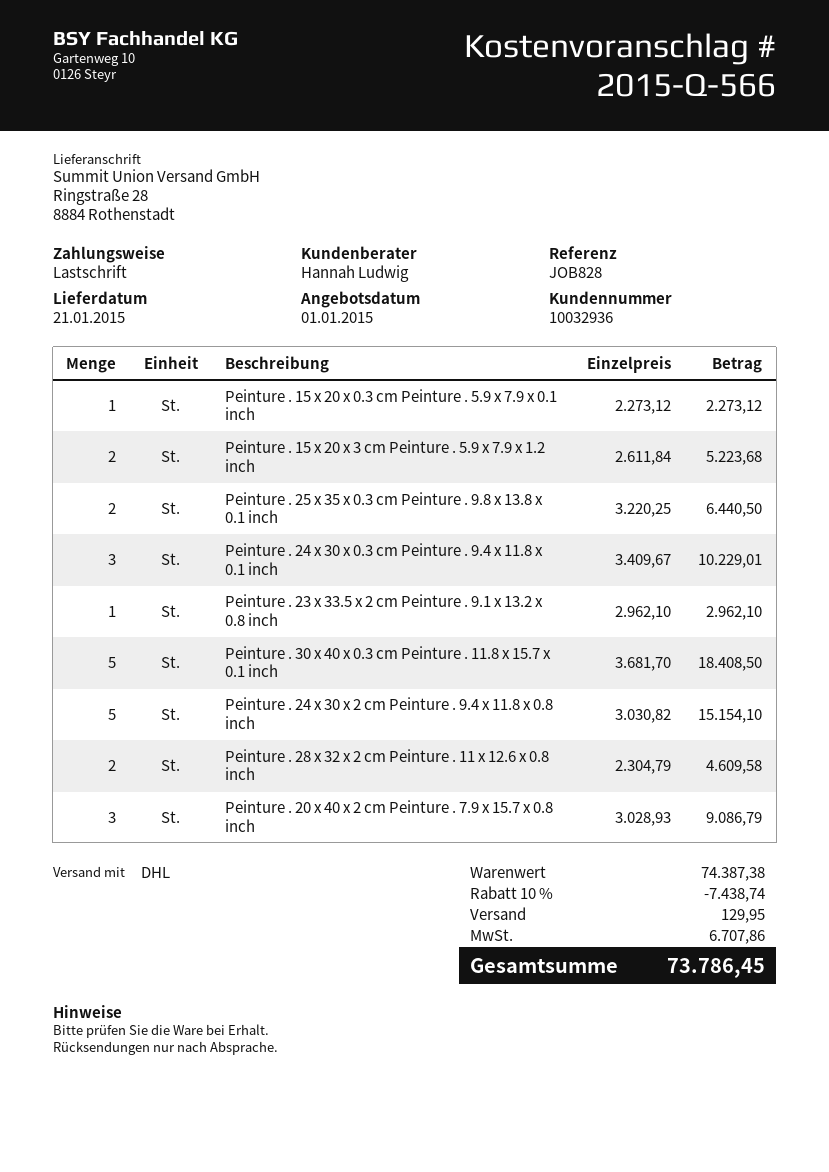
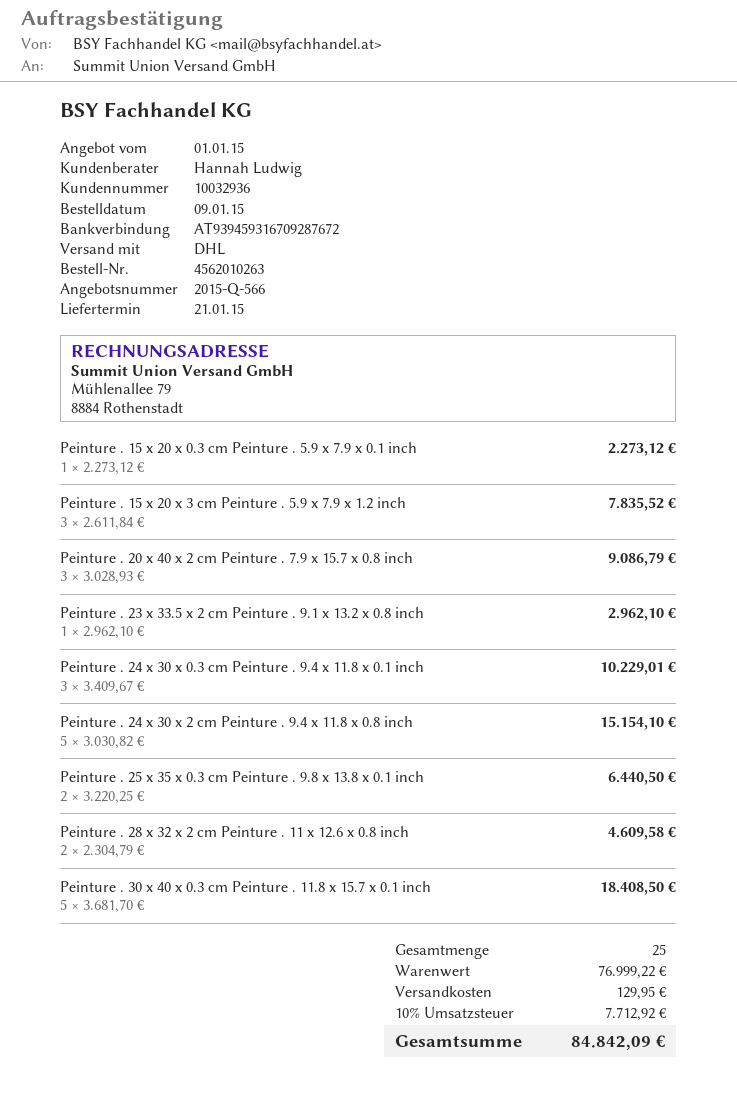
Peinture . 15 x 20 x 3 cm Peinture . 5.9 x 7.9 x 1.2 inch: 2 x 2611.84 = 5223.68 -> 3 x 2611.84 = 7835.52
subtotal: 74387.38 -> 76999.22
discount: 10% = 7438.74 -> none
tax: 6707.86 -> 7712.92
total: 73786.45 -> 84842.09

